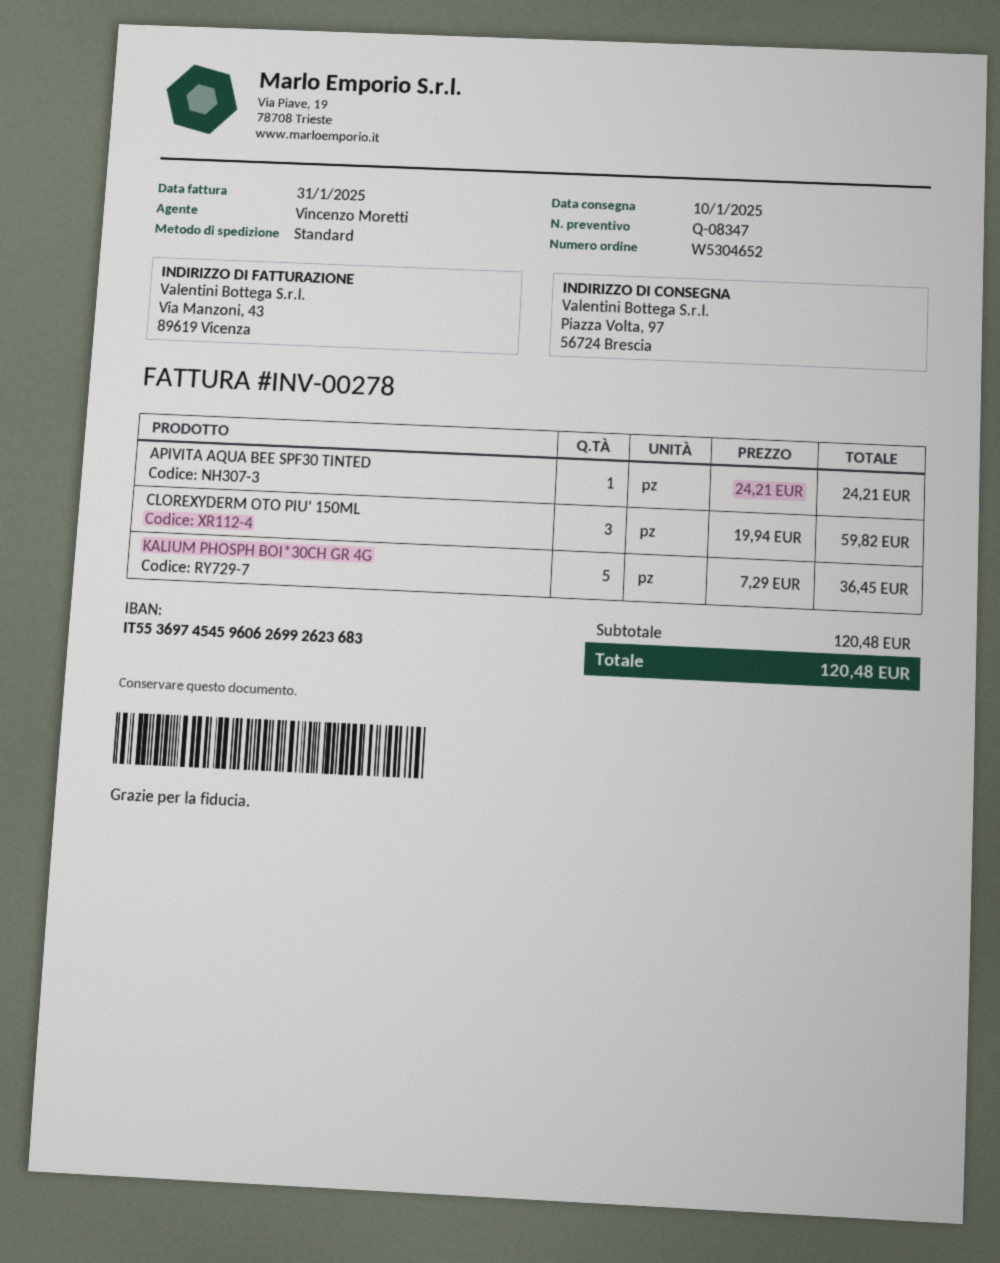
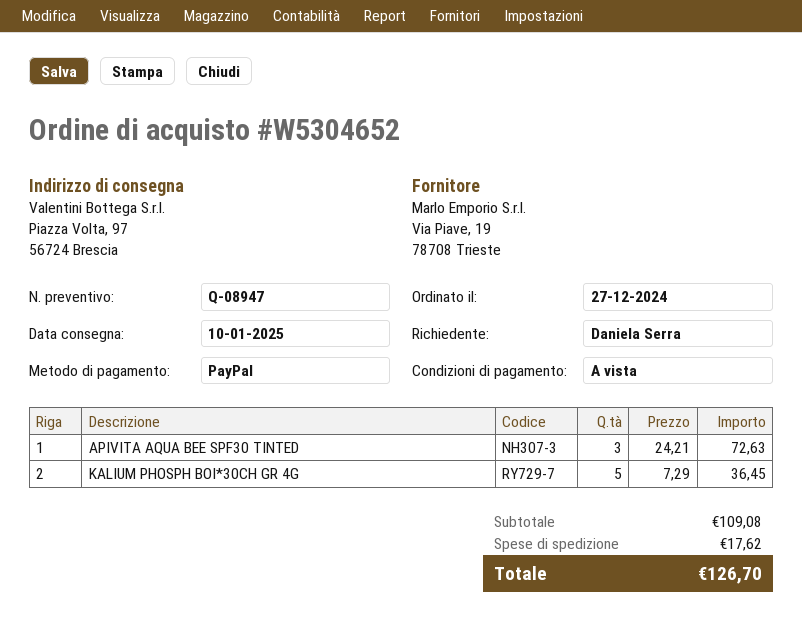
quote number: Q-08347 -> Q-08947
APIVITA AQUA BEE SPF30 TINTED: 1 x 24.21 = 24.21 -> 3 x 24.21 = 72.63
CLOREXYDERM OTO PIU’ 150ML: 3 x 19.94 = 59.82 -> none
subtotal: 120.48 -> 109.08
shipping: none -> 17.62
total: 120.48 -> 126.70

